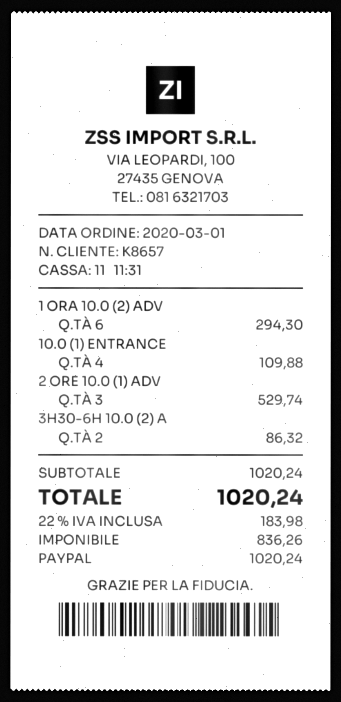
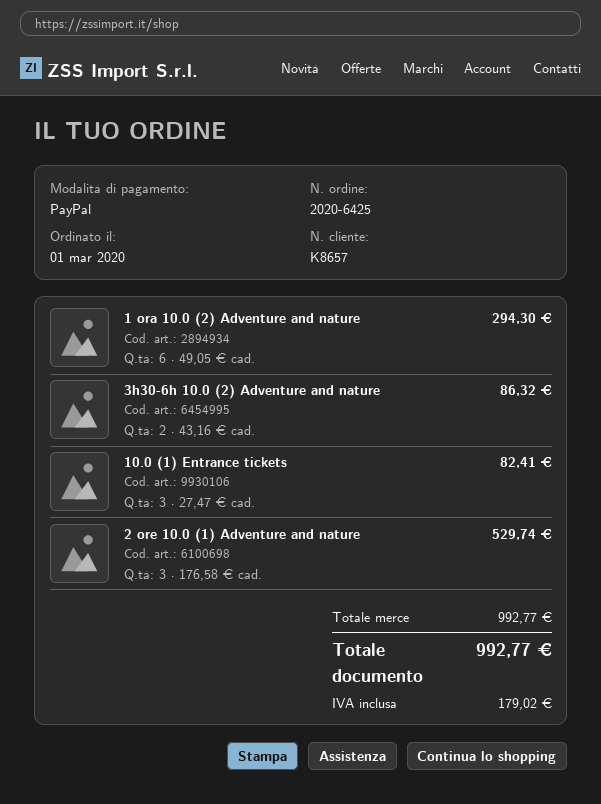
10.0 (1) ENTRANCE: 4 for 109.88 -> 3 for 82.41
subtotal: 1020.24 -> 992.77
tax: 183.98 -> 179.02
total: 1020.24 -> 992.77

